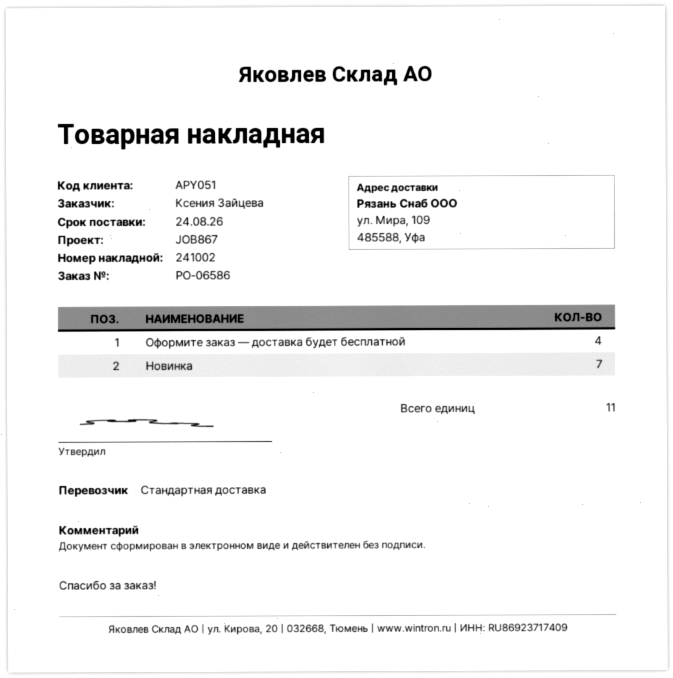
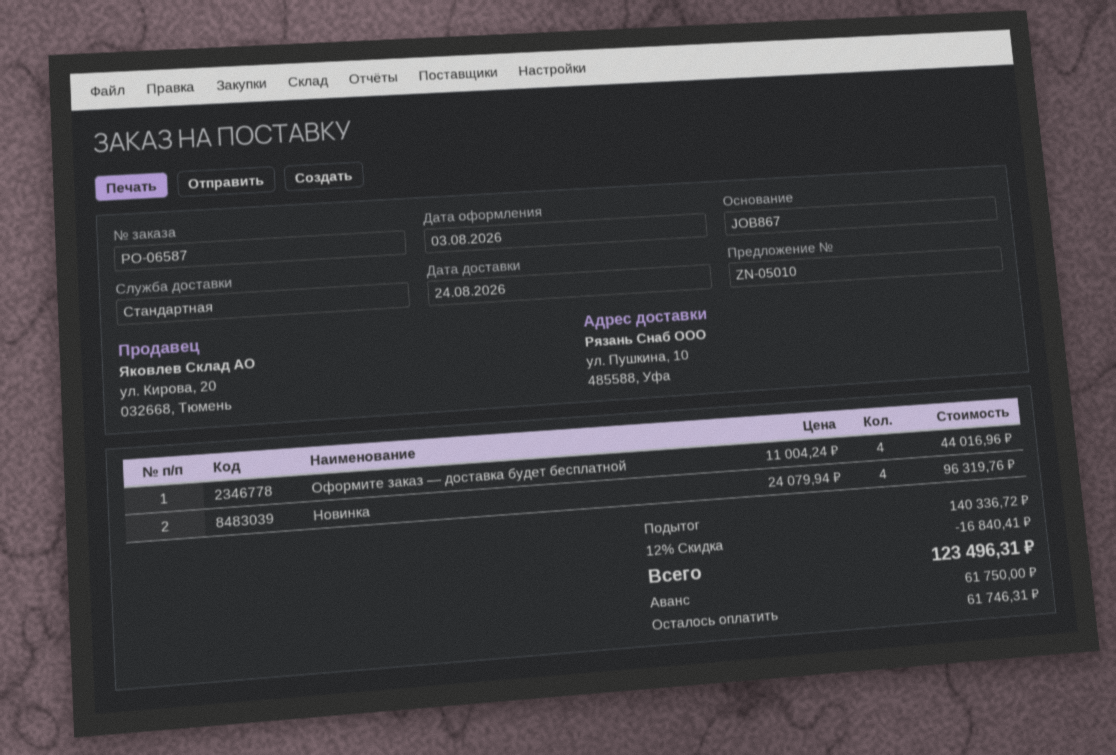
order number: PO-06586 -> PO-06587
ship to: ул. Мира, 109, 485588, Уфа -> ул. Пушкина, 10, 485588, Уфа
Новинка: 7 -> 4

